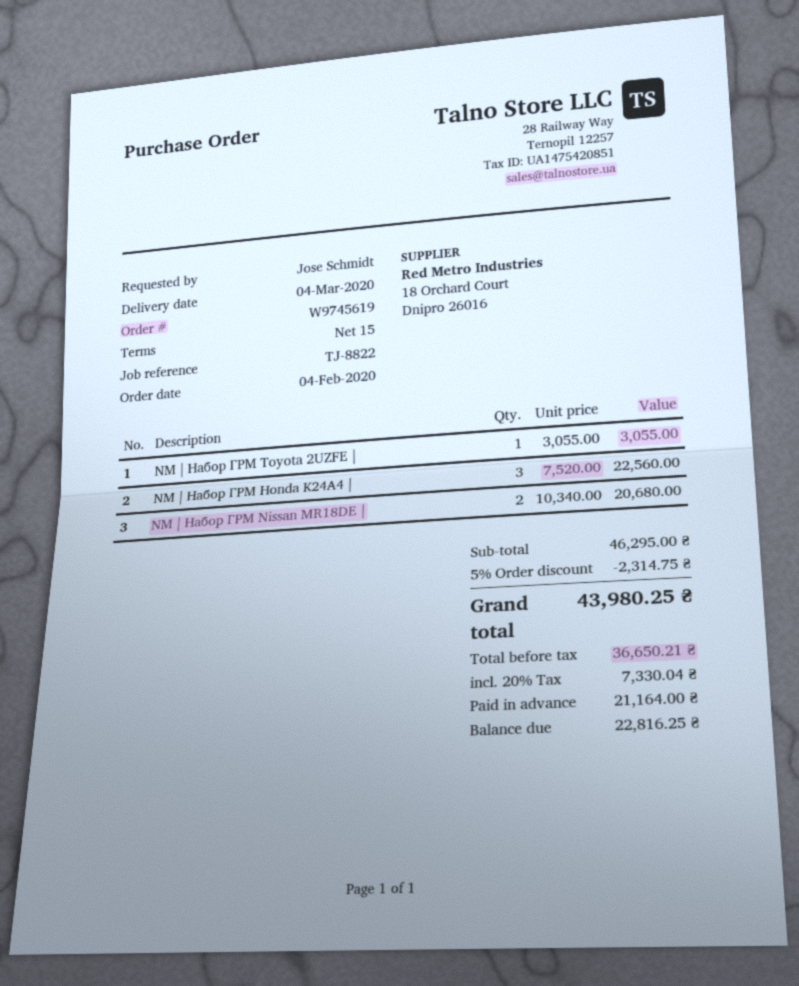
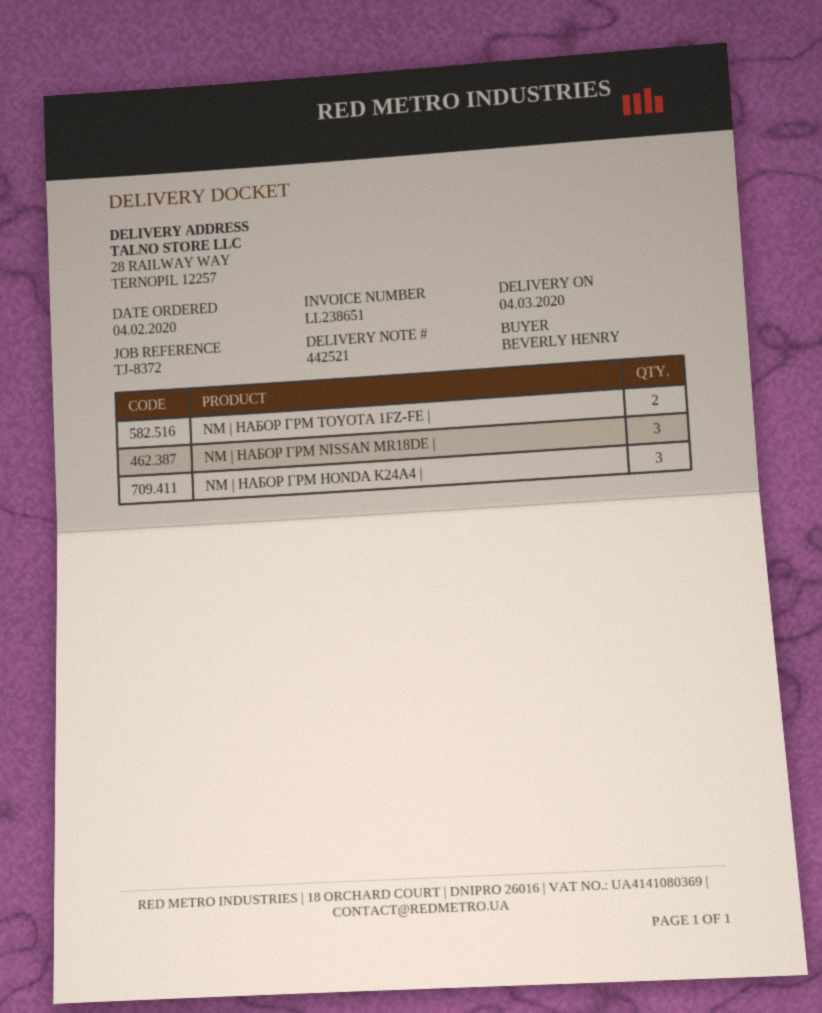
reference: TJ-8822 -> TJ-8372
ordered by: Jose Schmidt -> BEVERLY HENRY
NM | Набор ГРМ Toyota 2UZFE |: 1 -> none
NM | Набор ГРМ Nissan MR18DE |: 2 -> 3
NM | НАБОР ГРМ TOYOTA 1FZ-FE |: none -> 2

